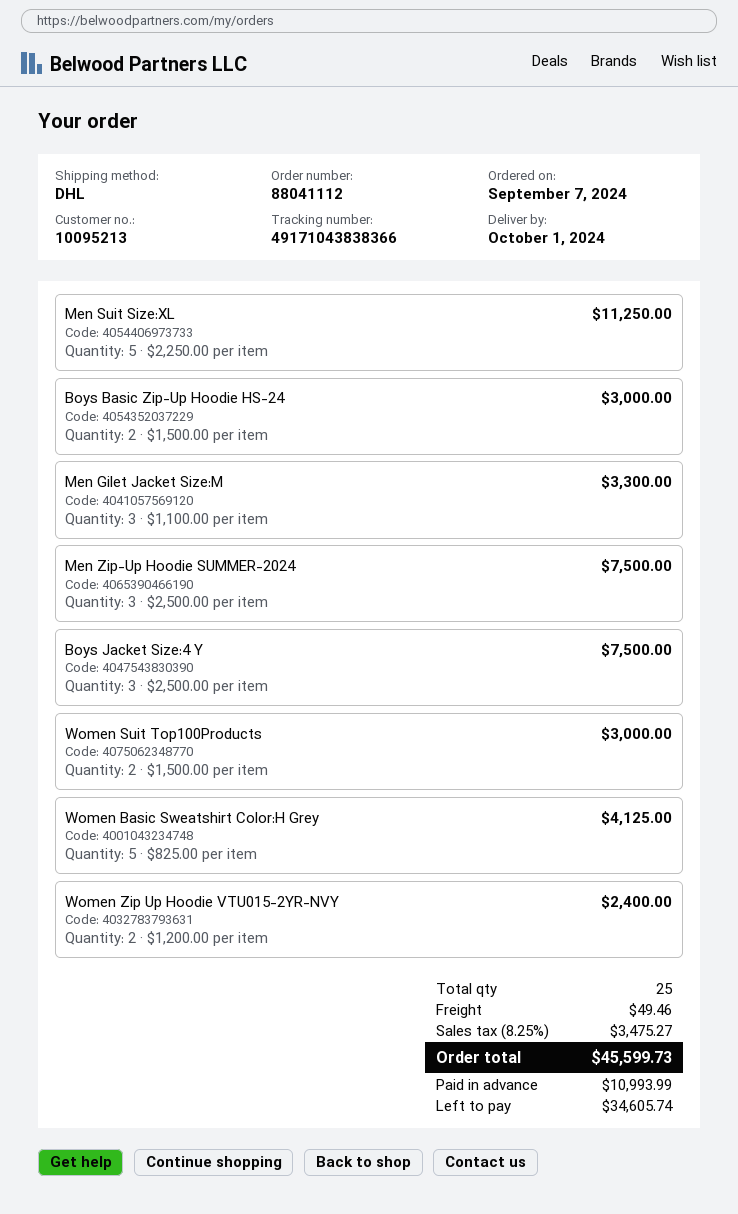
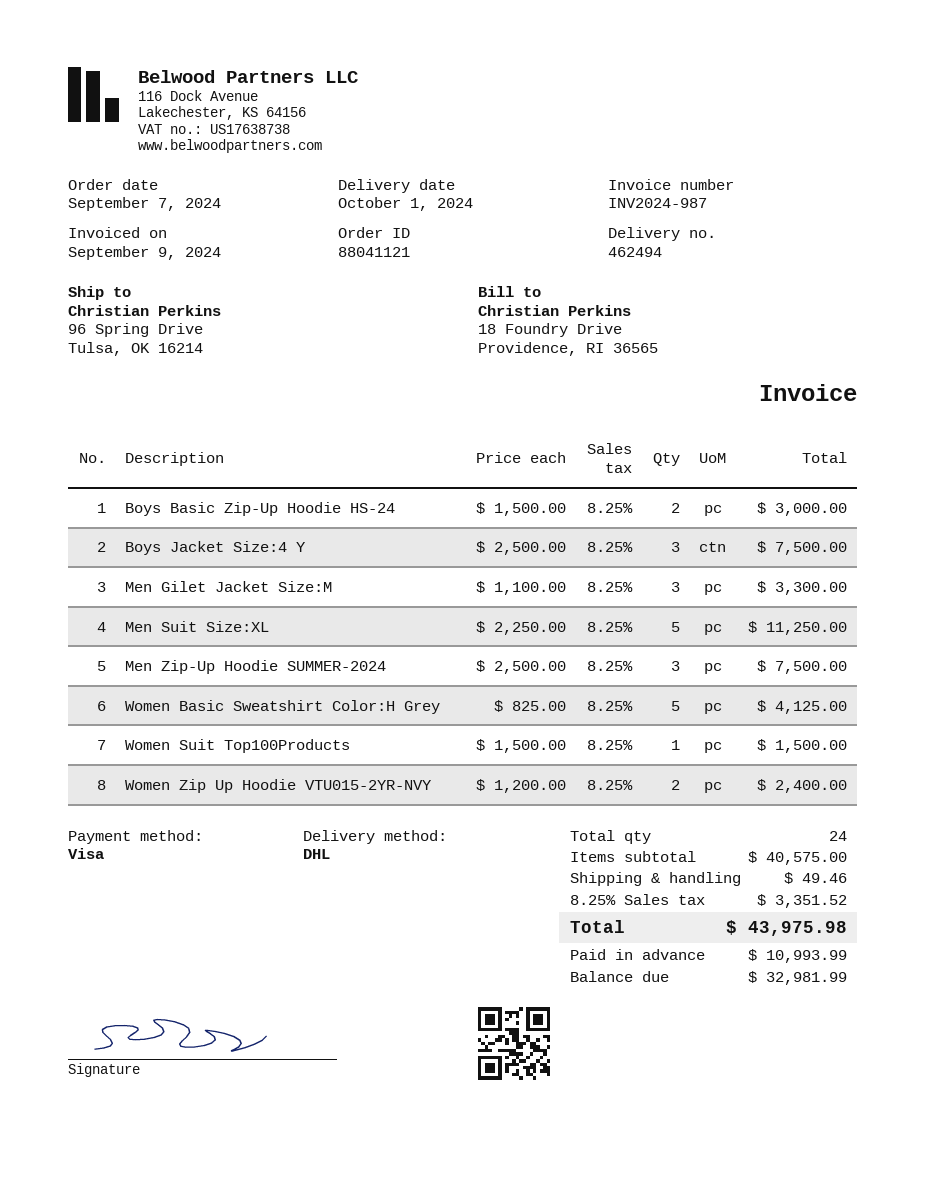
order number: 88041112 -> 88041121
Women Suit Top100Products: 2 x 1500.00 = 3000.00 -> 1 x 1500.00 = 1500.00
total quantity: 25 -> 24
tax: 8.25% = 3475.27 -> 8.25% = 3351.52
total: 45599.73 -> 43975.98
balance: 34605.74 -> 32981.99

